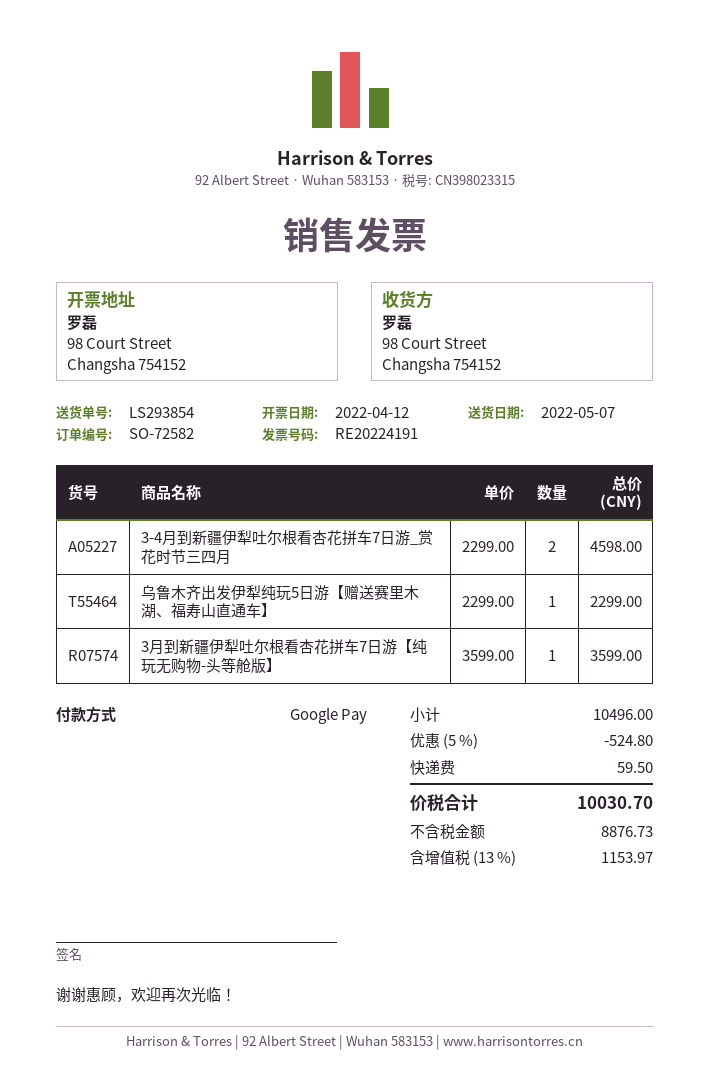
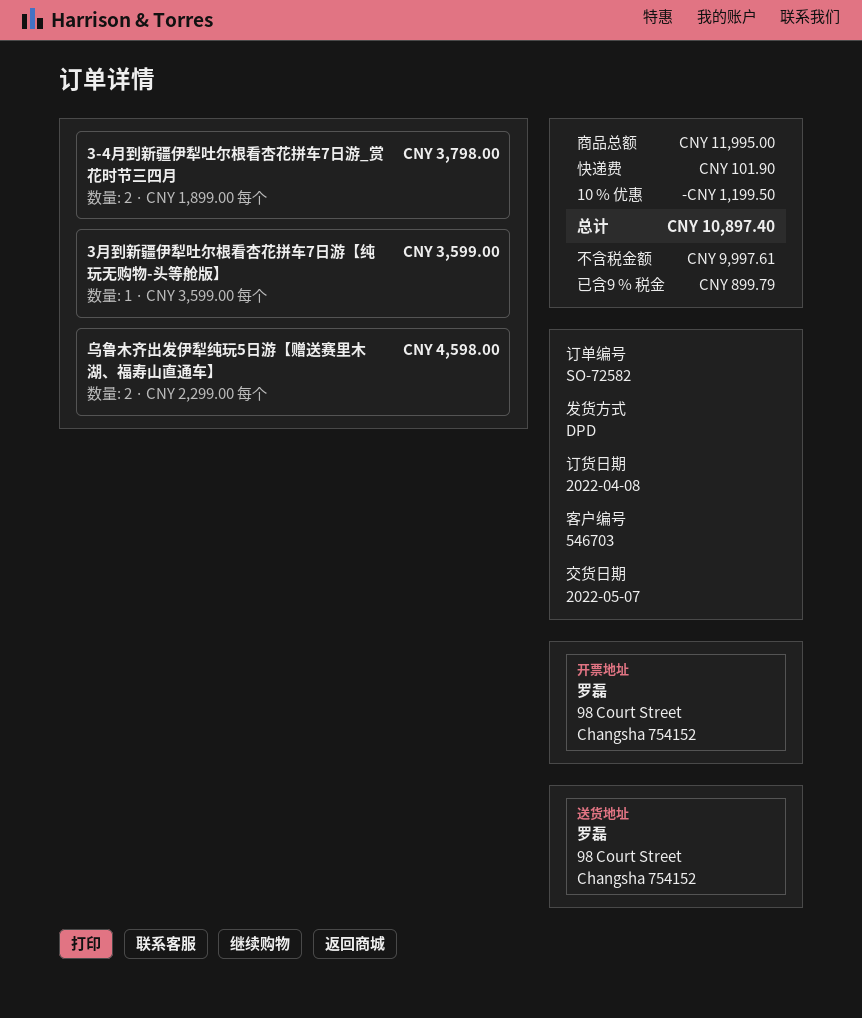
3-4月到新疆伊犁吐尔根看杏花拼车7日游_赏花时节三四月: 2 x 2299.00 = 4598.00 -> 2 x 1899.00 = 3798.00
乌鲁木齐出发伊犁纯玩5日游【赠送赛里木湖、福寿山直通车】: 1 x 2299.00 = 2299.00 -> 2 x 2299.00 = 4598.00
subtotal: 10496.00 -> 11995.00
discount: 5% = 524.80 -> 10% = 1199.50
shipping: 59.50 -> 101.90
net: 8876.73 -> 9997.61
tax: 13% = 1153.97 -> 9% = 899.79
total: 10030.70 -> 10897.40

